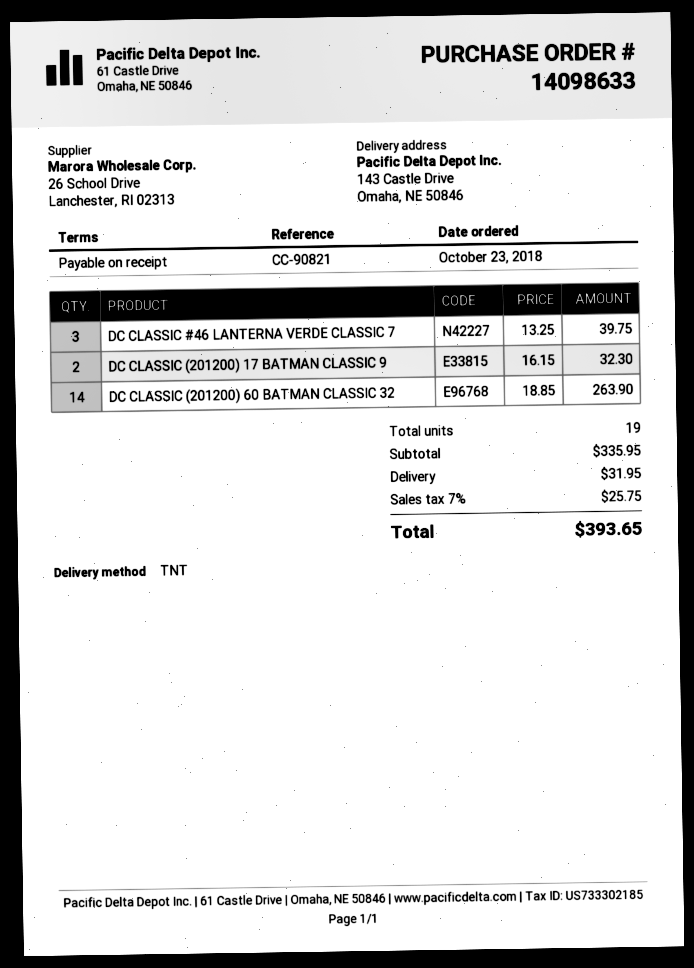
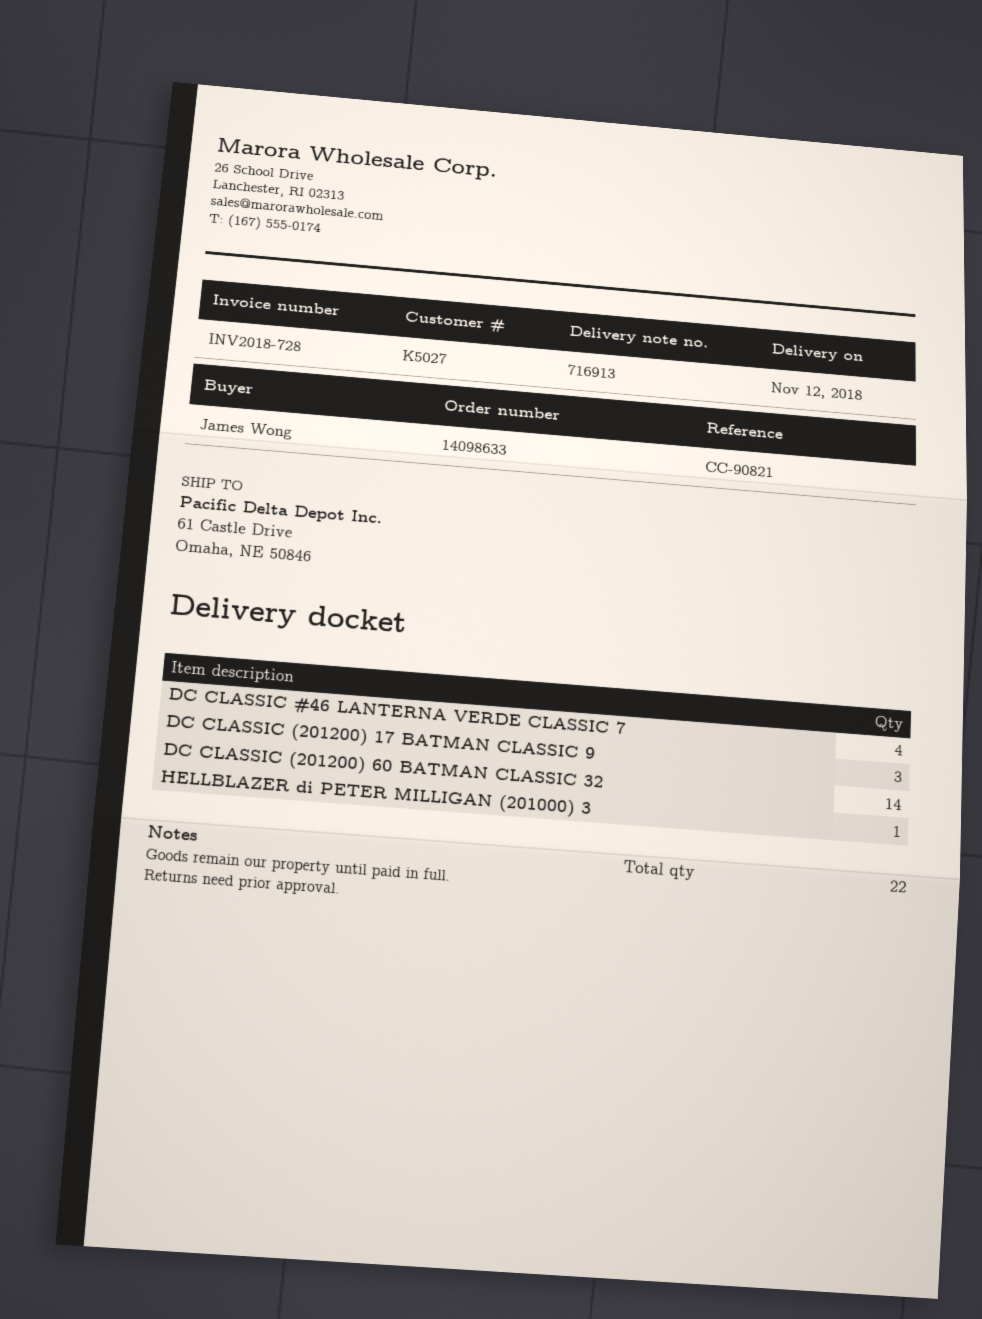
ship to: 143 Castle Drive, Omaha, NE 50846 -> 61 Castle Drive, Omaha, NE 50846
DC CLASSIC #46 LANTERNA VERDE CLASSIC 7: 3 -> 4
DC CLASSIC (201200) 17 BATMAN CLASSIC 9: 2 -> 3
HELLBLAZER di PETER MILLIGAN (201000) 3: none -> 1
total quantity: 19 -> 22

